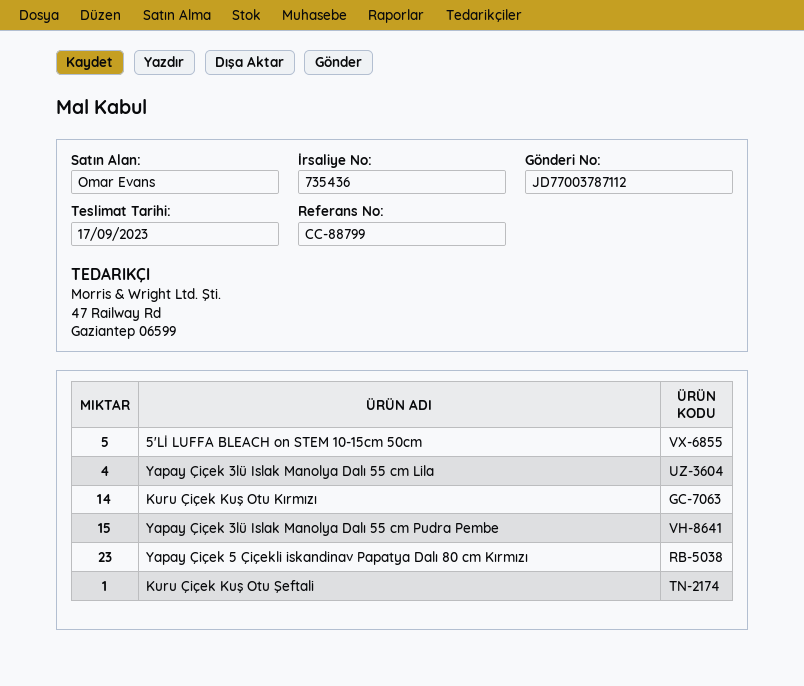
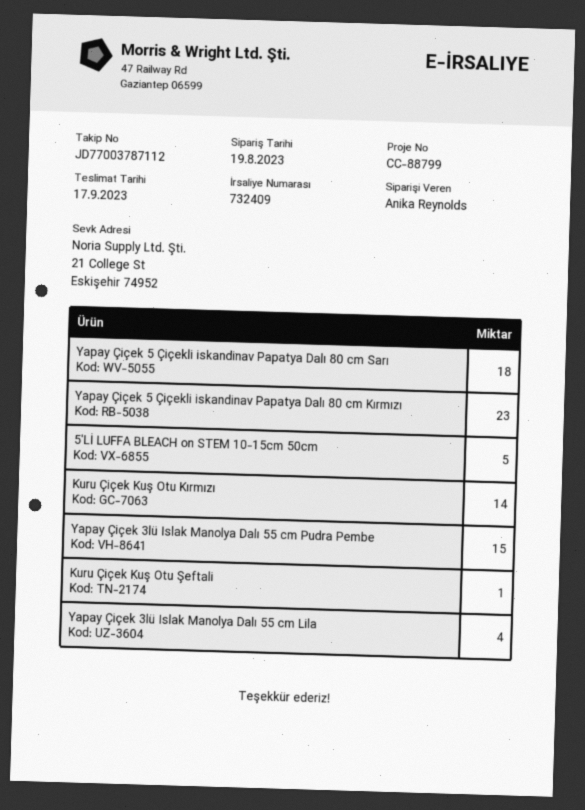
delivery note number: 735436 -> 732409
ordered by: Omar Evans -> Anika Reynolds
Yapay Çiçek 5 Çiçekli iskandinav Papatya Dalı 80 cm Sarı: none -> 18

